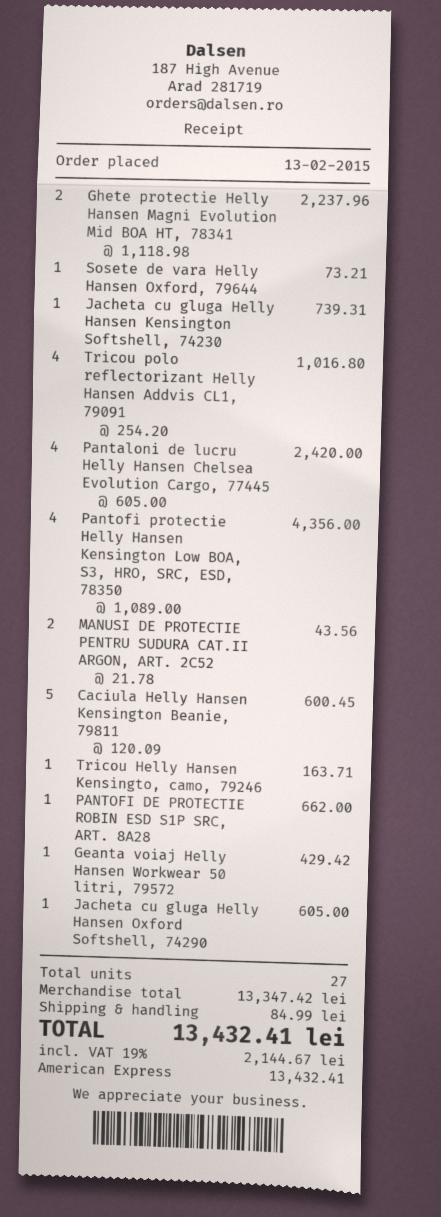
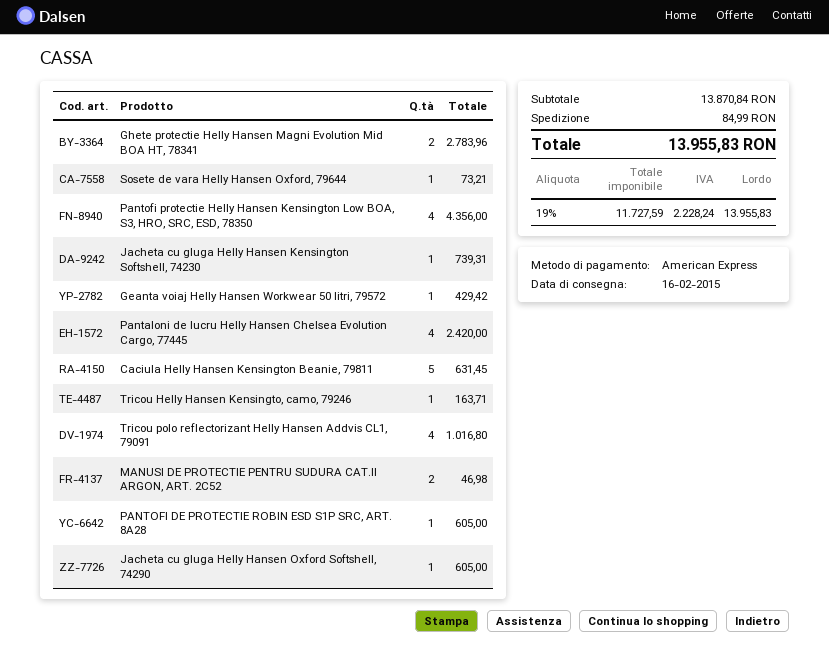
Ghete protectie Helly Hansen Magni Evolution Mid BOA HT, 78341: 2 for 2237.96 -> 2 for 2783.96
MANUSI DE PROTECTIE PENTRU SUDURA CAT.II ARGON, ART. 2C52: 2 for 43.56 -> 2 for 46.98
Caciula Helly Hansen Kensington Beanie, 79811: 5 for 600.45 -> 5 for 631.45
PANTOFI DE PROTECTIE ROBIN ESD S1P SRC, ART. 8A28: 1 for 662.00 -> 1 for 605.00
subtotal: 13347.42 -> 13870.84
tax: 19% = 2144.67 -> 19% = 2228.24
total: 13432.41 -> 13955.83

